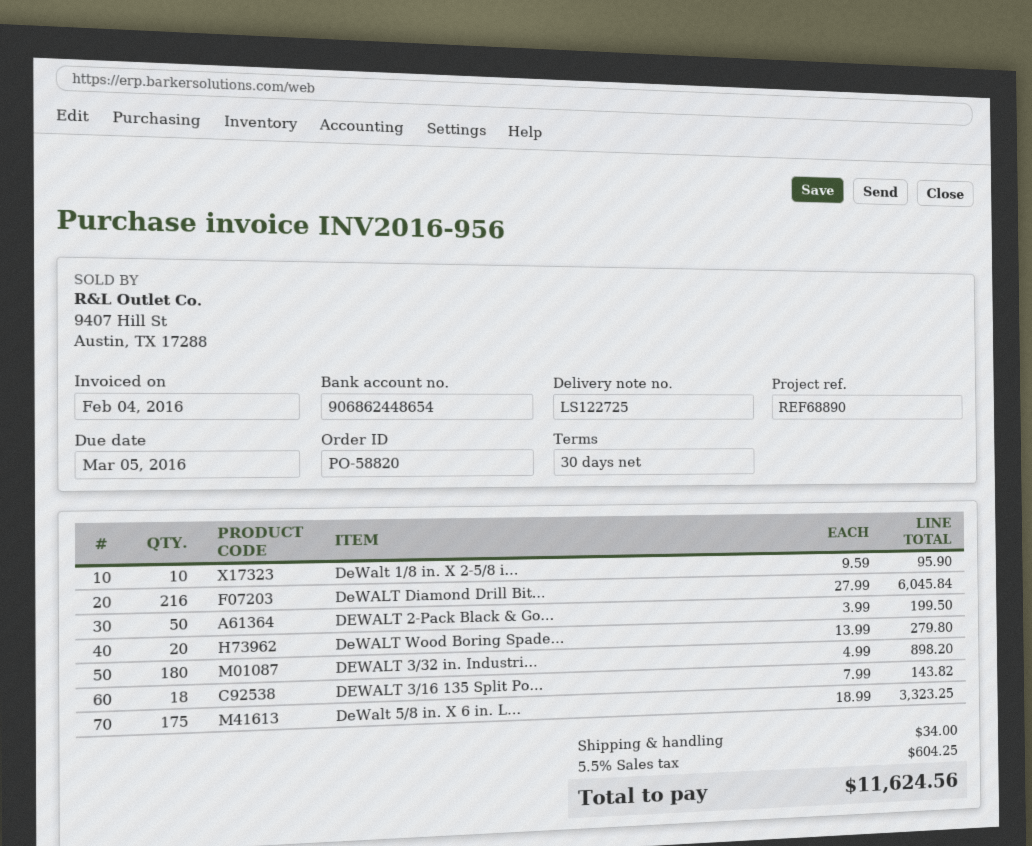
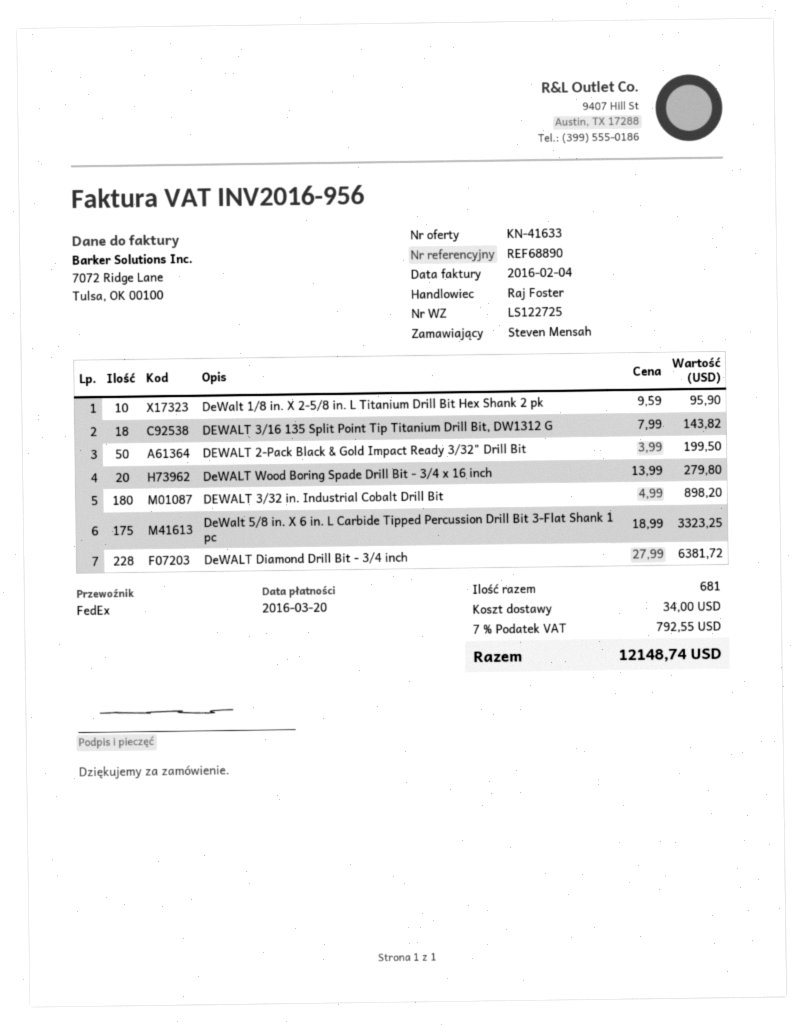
due date: 2016-03-05 -> 2016-03-20
DeWALT Diamond Drill Bit...: 216 x 27.99 = 6045.84 -> 228 x 27.99 = 6381.72
tax: 5.5% = 604.25 -> 7% = 792.55
total: 11624.56 -> 12148.74

